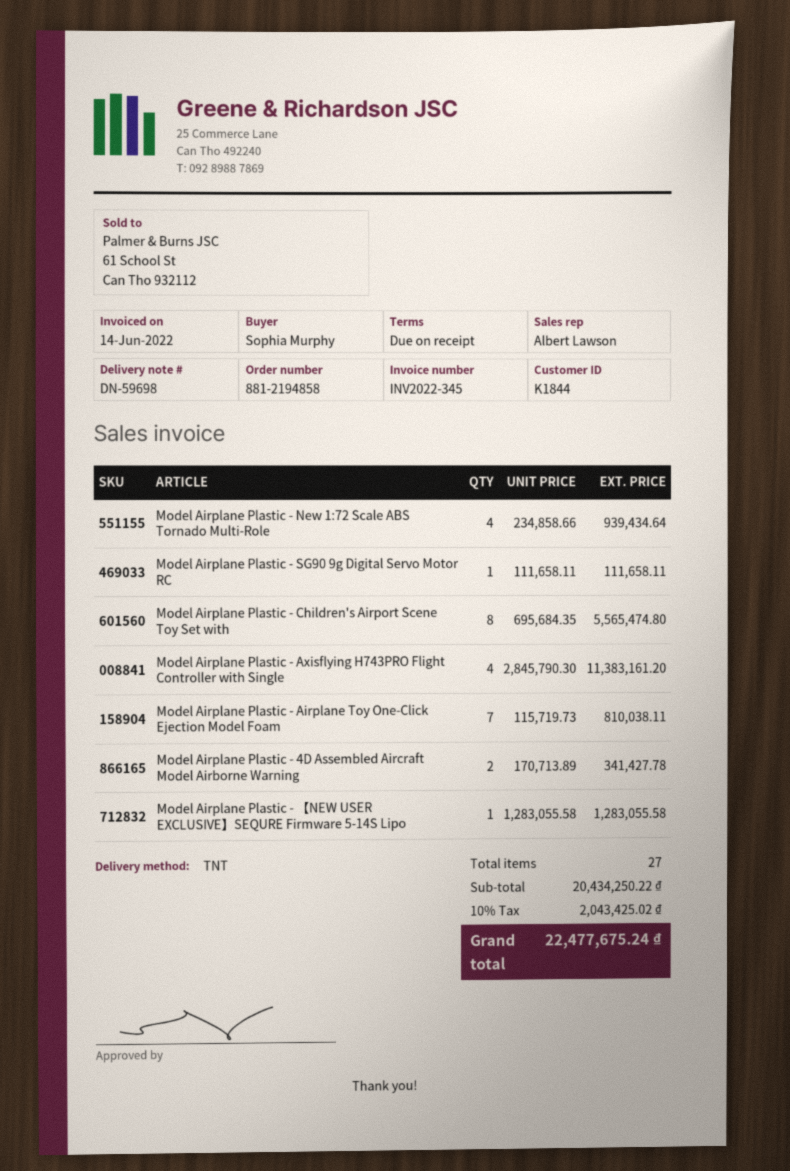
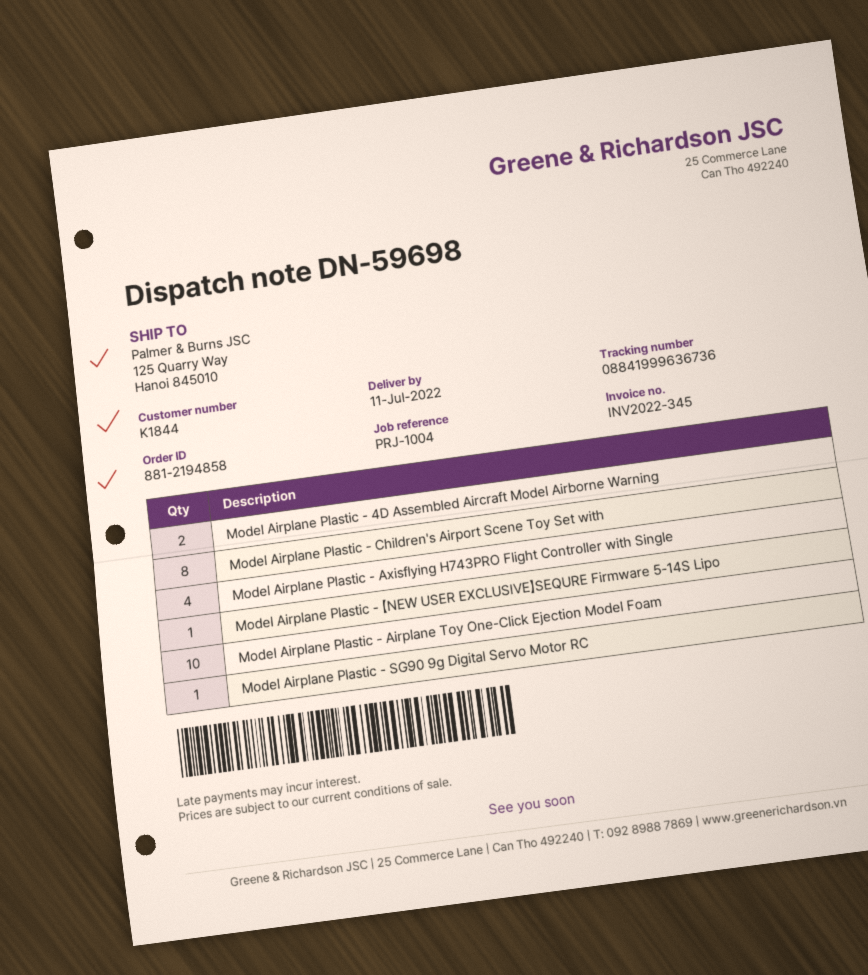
Model Airplane Plastic - New 1:72 Scale ABS Tornado Multi-Role: 4 -> none
Model Airplane Plastic - Airplane Toy One-Click Ejection Model Foam: 7 -> 10

